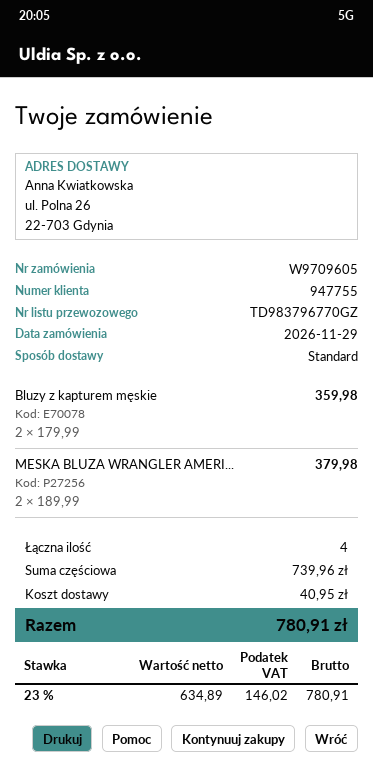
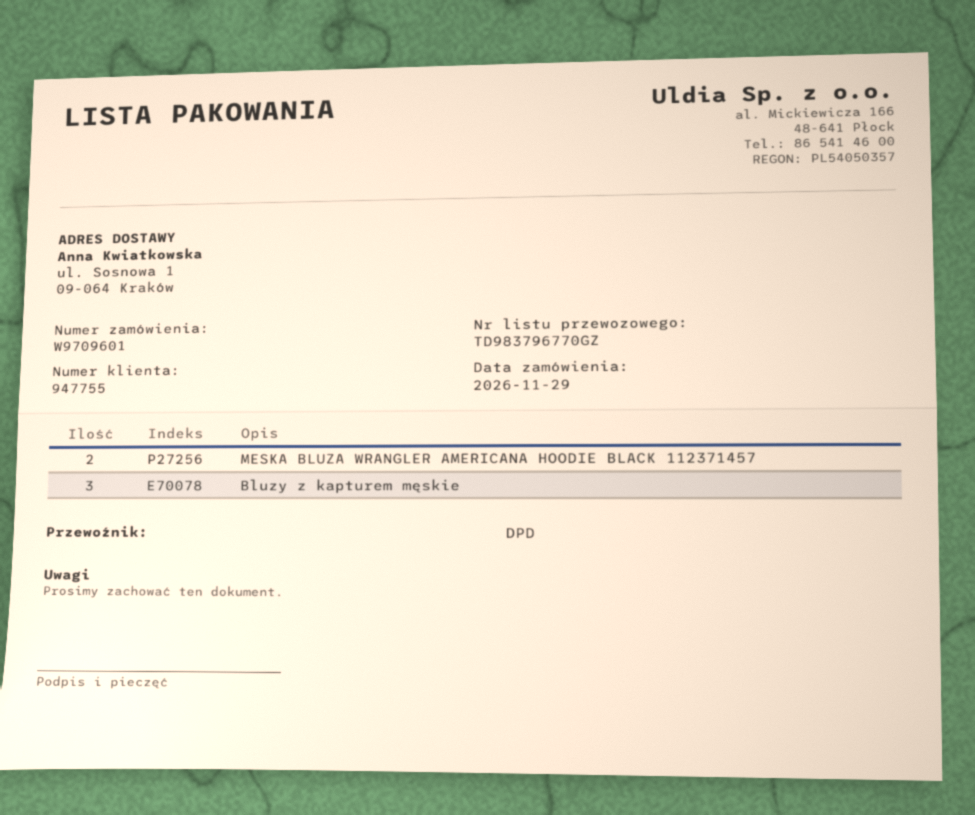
order number: W9709605 -> W9709601
shipping method: standard -> DPD
ship to: ul. Polna 26, 22-703 Gdynia -> ul. Sosnowa 1, 09-064 Kraków
Bluzy z kapturem męskie: 2 -> 3

